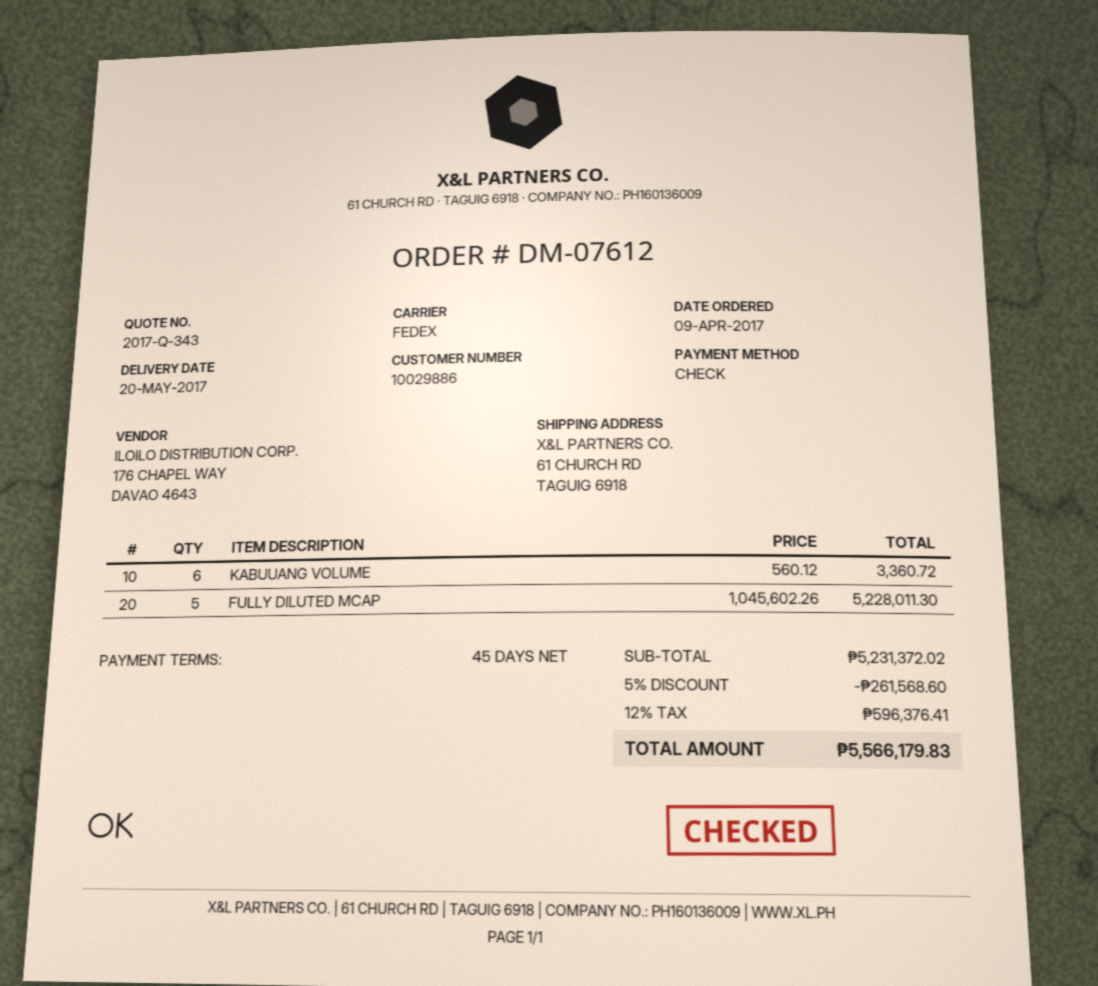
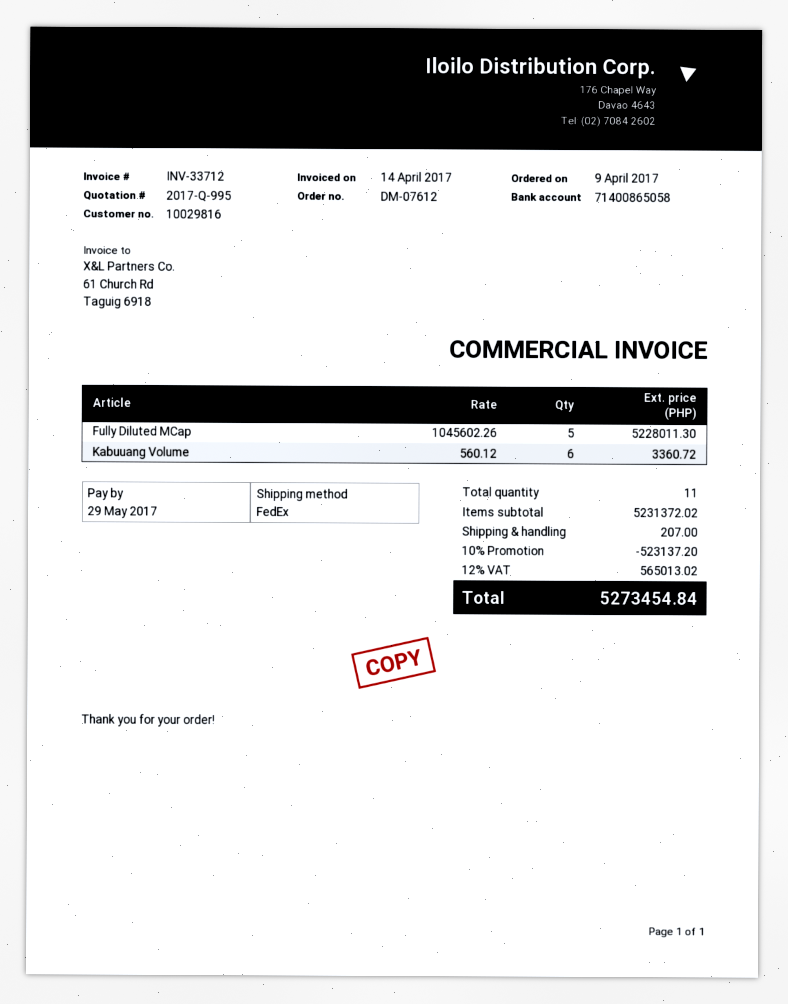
quote number: 2017-Q-343 -> 2017-Q-995
customer number: 10029886 -> 10029816
discount: 5% = 261568.60 -> 10% = 523137.20
shipping: none -> 207.00
tax: 12% = 596376.41 -> 12% = 565013.02
total: 5566179.83 -> 5273454.84

